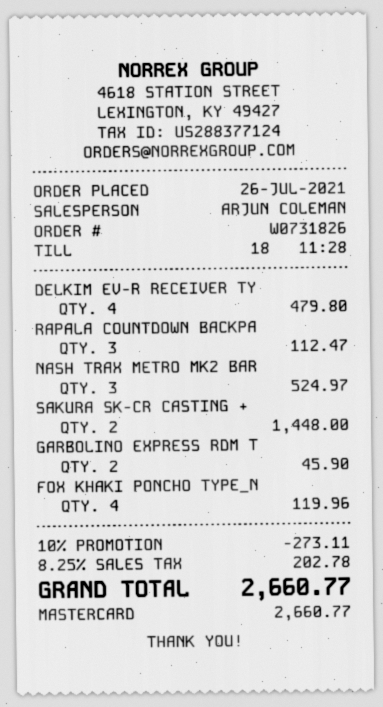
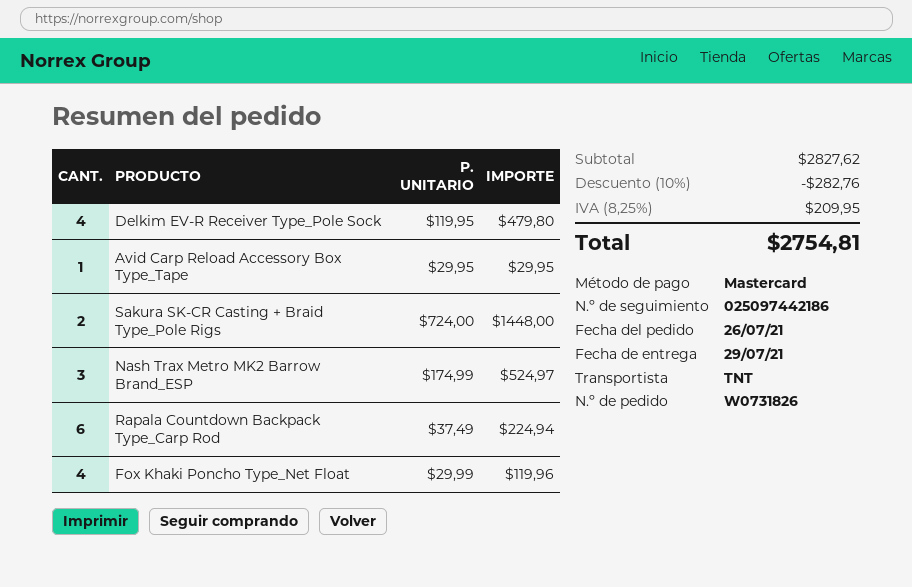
RAPALA COUNTDOWN BACKPA: 3 for 112.47 -> 6 for 224.94
GARBOLINO EXPRESS RDM T: 2 for 45.90 -> none
Avid Carp Reload Accessory Box Type_Tape: none -> 1 for 29.95
discount: 10% = 273.11 -> 10% = 282.76
tax: 8.25% = 202.78 -> 8.25% = 209.95
total: 2660.77 -> 2754.81

